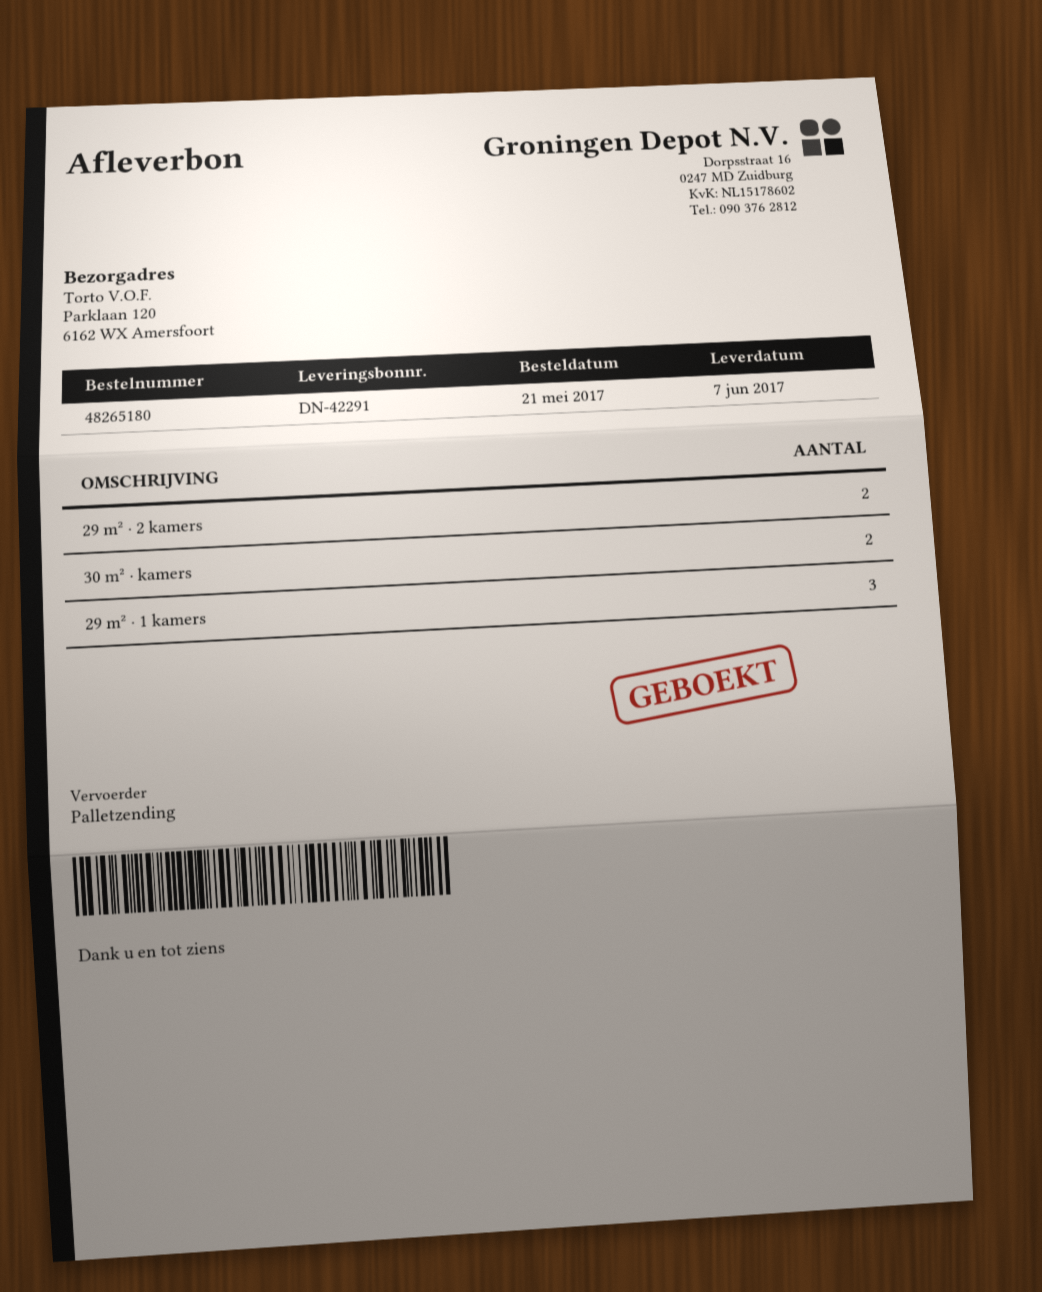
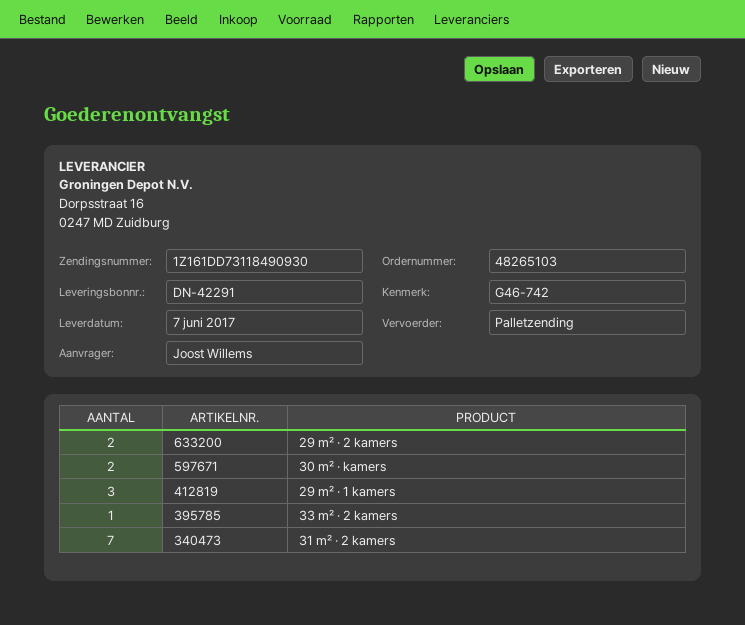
order number: 48265180 -> 48265103
33 m² · 2 kamers: none -> 1
31 m² · 2 kamers: none -> 7

